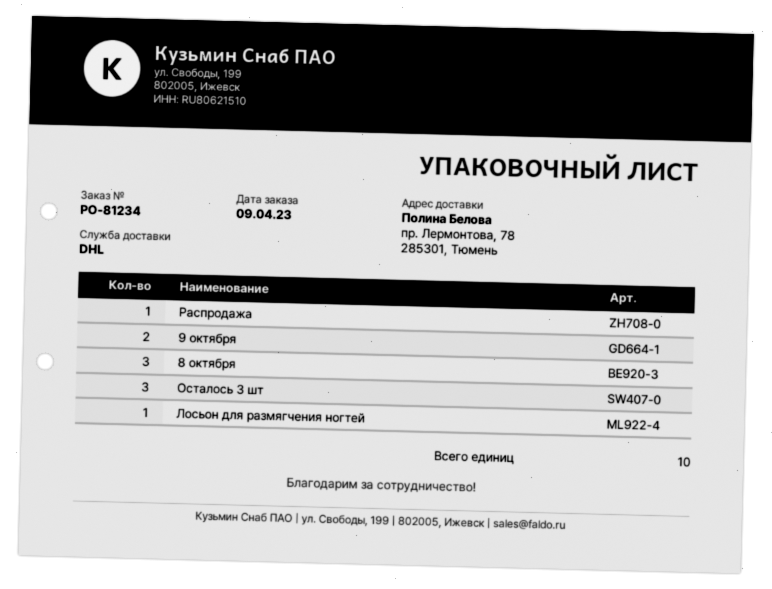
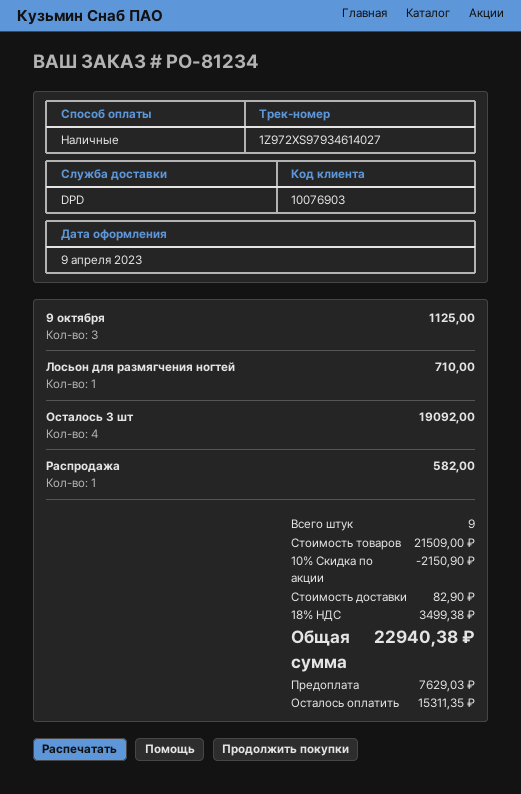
shipping method: DHL -> DPD
9 октября: 2 -> 3
8 октября: 3 -> none
Осталось 3 шт: 3 -> 4
total quantity: 10 -> 9

